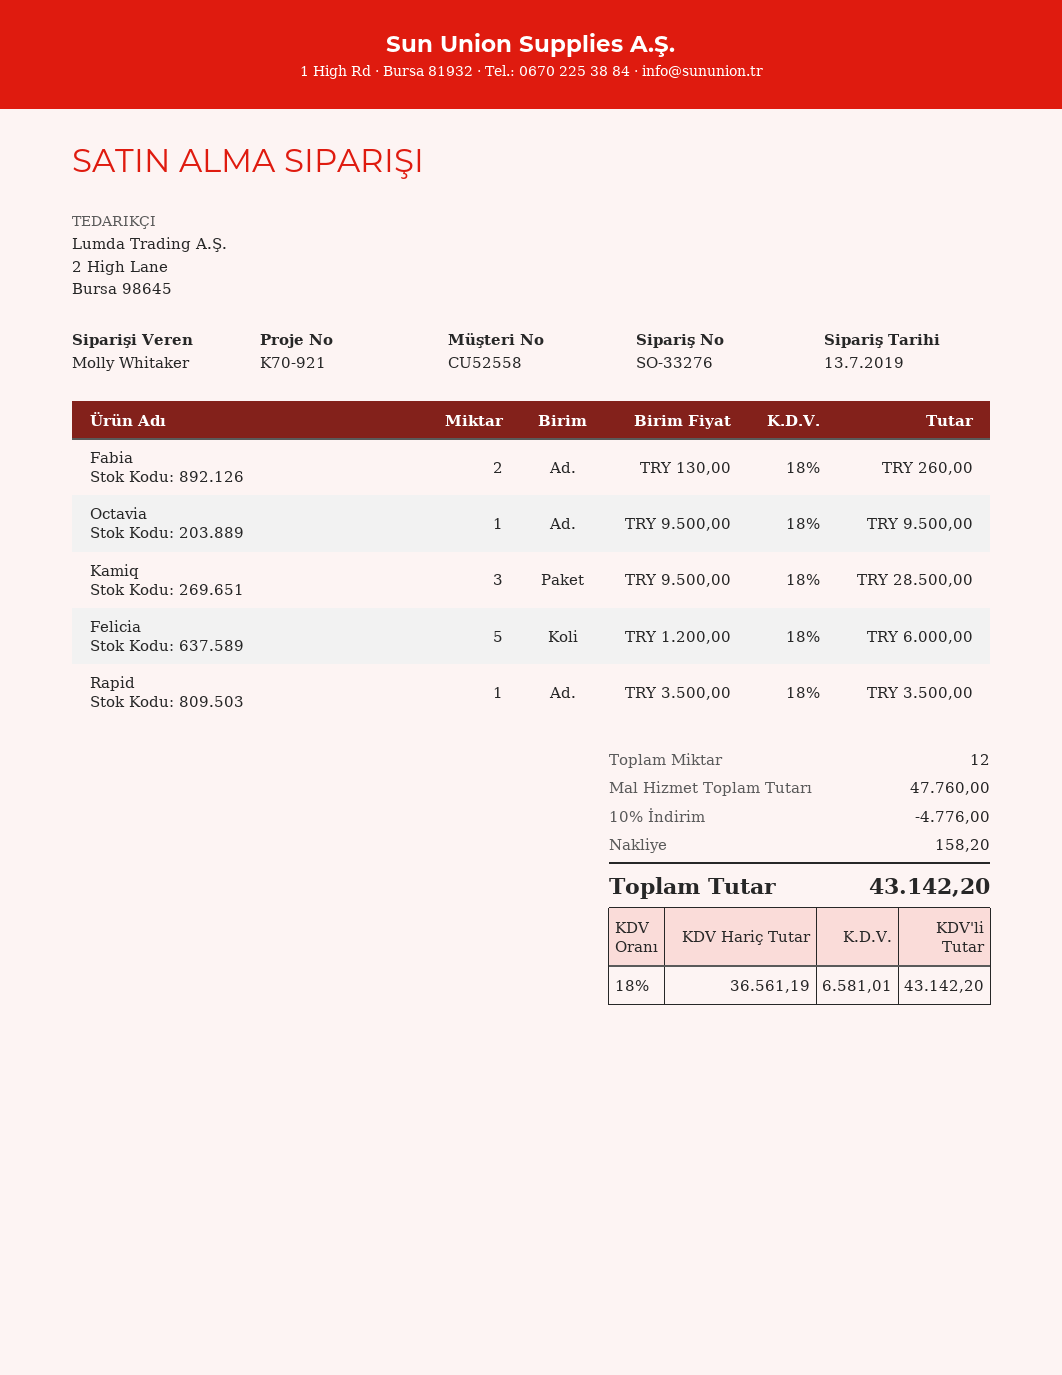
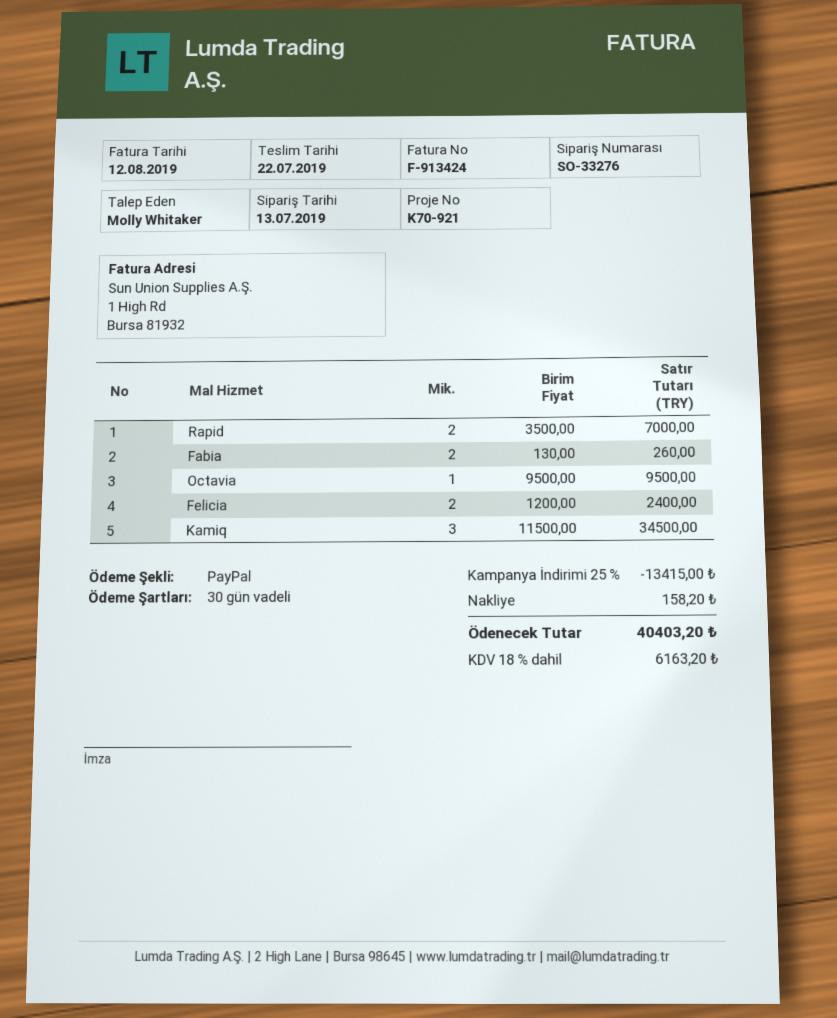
Kamiq: 3 x 9500.00 = 28500.00 -> 3 x 11500.00 = 34500.00
Felicia: 5 x 1200.00 = 6000.00 -> 2 x 1200.00 = 2400.00
Rapid: 1 x 3500.00 = 3500.00 -> 2 x 3500.00 = 7000.00
discount: 10% = 4776.00 -> 25% = 13415.00
tax: 18% = 6581.01 -> 18% = 6163.20
total: 43142.20 -> 40403.20

